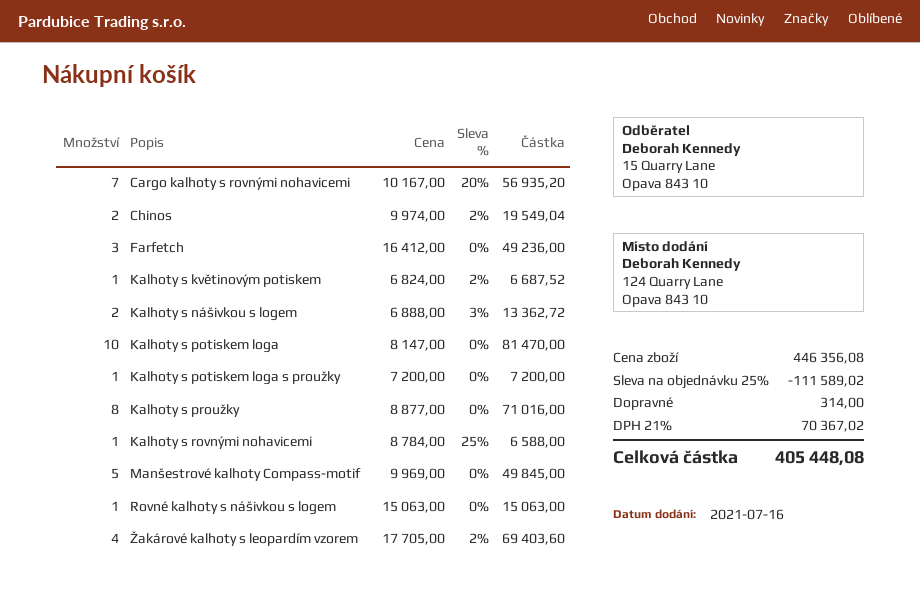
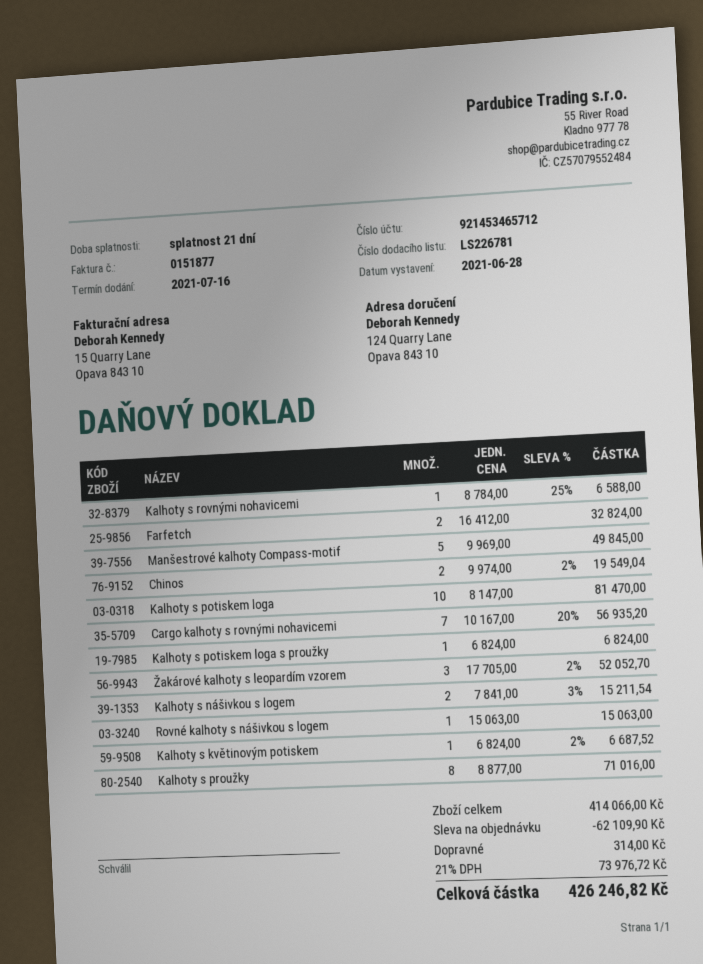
Farfetch: 3 x 16412.00 = 49236.00 -> 2 x 16412.00 = 32824.00
Kalhoty s nášivkou s logem: 2 x 6888.00 - 3% = 13362.72 -> 2 x 7841.00 - 3% = 15211.54
Kalhoty s potiskem loga s proužky: 1 x 7200.00 = 7200.00 -> 1 x 6824.00 = 6824.00
Žakárové kalhoty s leopardím vzorem: 4 x 17705.00 - 2% = 69403.60 -> 3 x 17705.00 - 2% = 52052.70
subtotal: 446356.08 -> 414066.00
discount: 111589.02 -> 62109.90
tax: 21% = 70367.02 -> 21% = 73976.72
total: 405448.08 -> 426246.82

